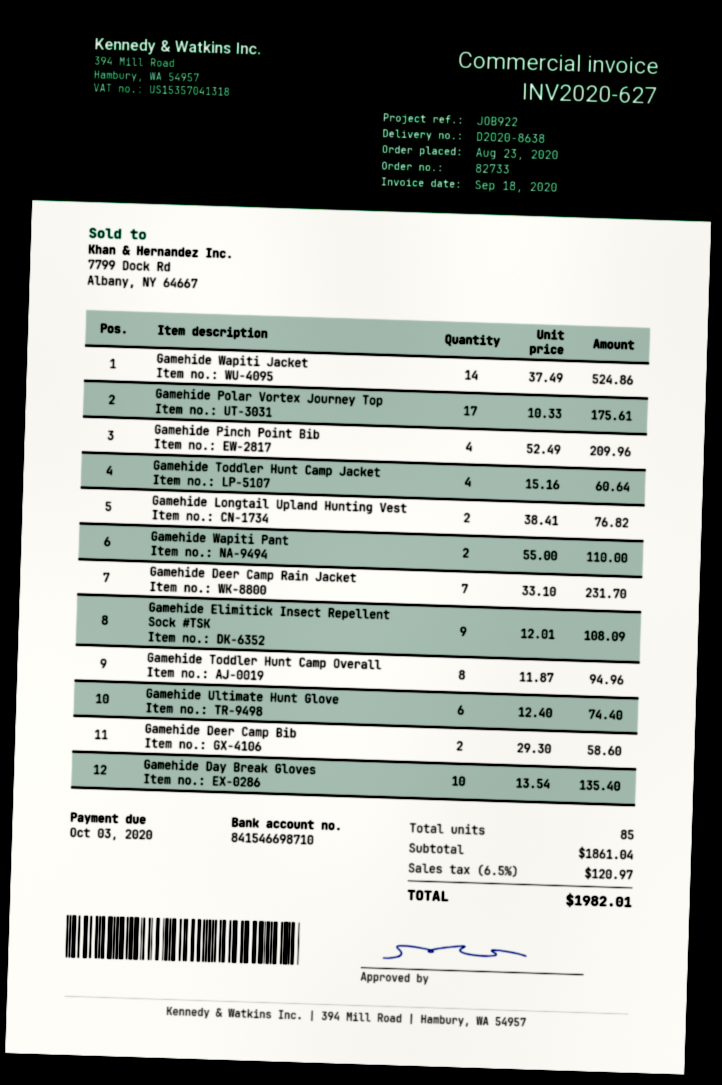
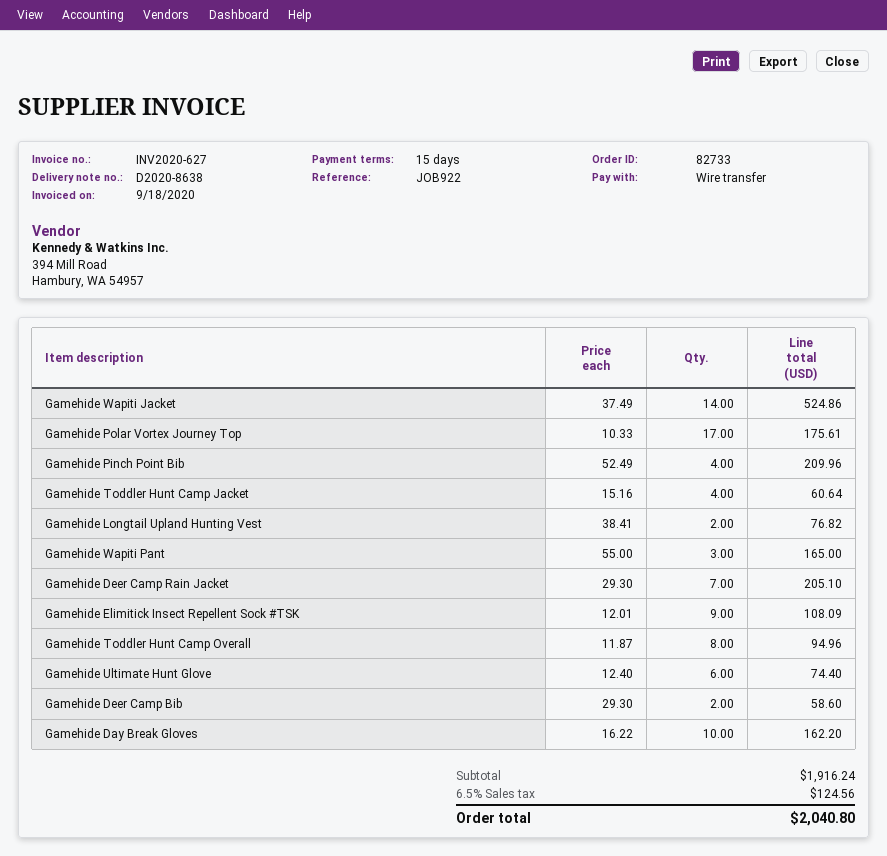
Gamehide Wapiti Pant: 2 x 55.00 = 110.00 -> 3 x 55.00 = 165.00
Gamehide Deer Camp Rain Jacket: 7 x 33.10 = 231.70 -> 7 x 29.30 = 205.10
Gamehide Day Break Gloves: 10 x 13.54 = 135.40 -> 10 x 16.22 = 162.20
subtotal: 1861.04 -> 1916.24
tax: 6.5% = 120.97 -> 6.5% = 124.56
total: 1982.01 -> 2040.80

